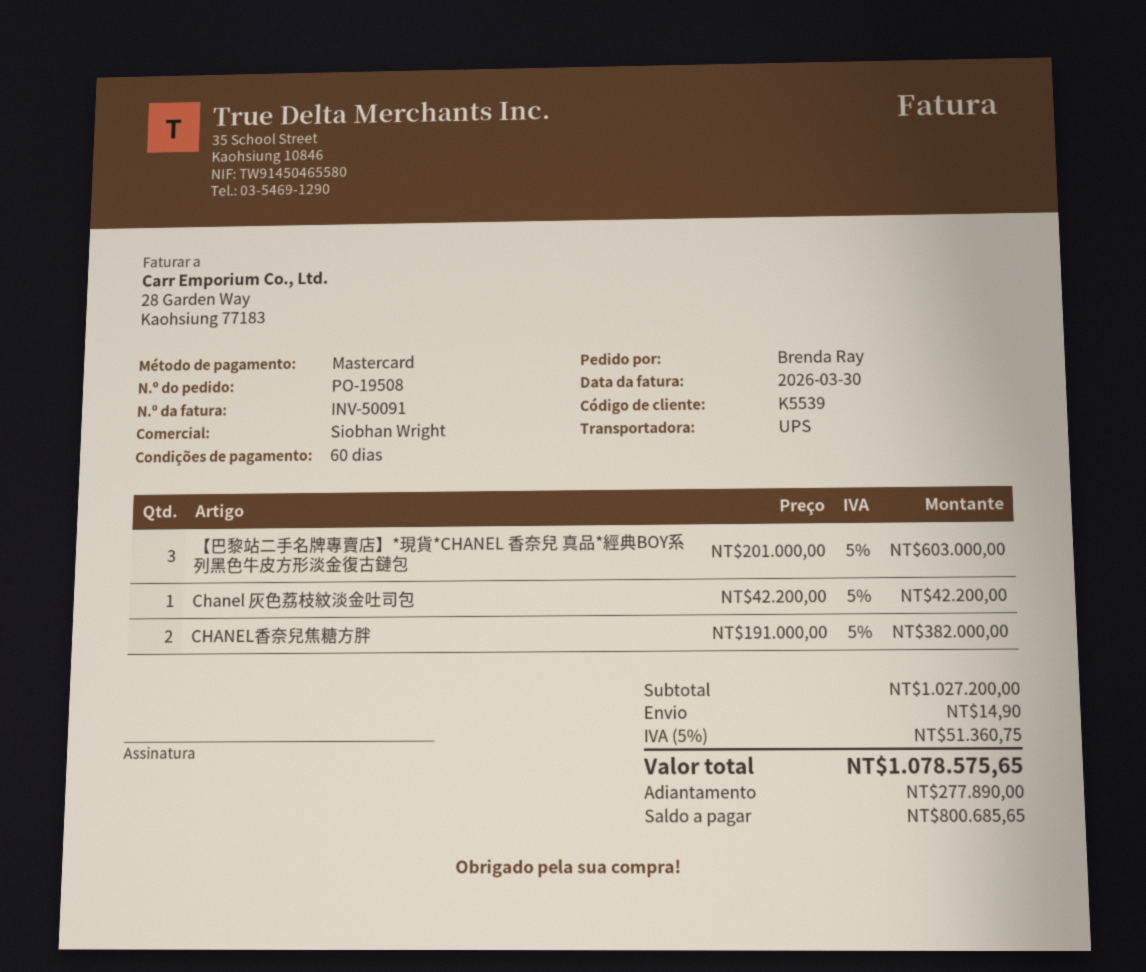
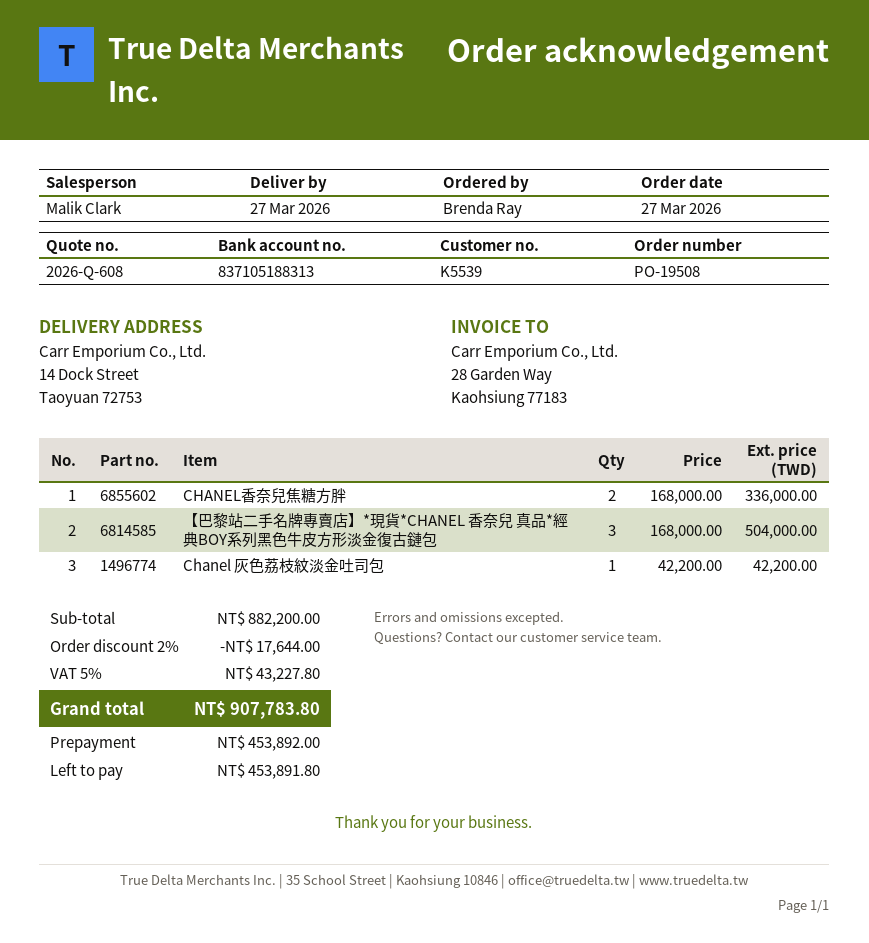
sales rep: Siobhan Wright -> Malik Clark
【巴黎站二手名牌專賣店】*現貨*CHANEL 香奈兒 真品*經典BOY系列黑色牛皮方形淡金復古鏈包: 3 x 201000.00 = 603000.00 -> 3 x 168000.00 = 504000.00
CHANEL香奈兒焦糖方胖: 2 x 191000.00 = 382000.00 -> 2 x 168000.00 = 336000.00
subtotal: 1027200.00 -> 882200.00
discount: none -> 2% = 17644.00
shipping: 14.90 -> none
tax: 5% = 51360.75 -> 5% = 43227.80
total: 1078575.65 -> 907783.80
deposit: 277890.00 -> 453892.00
balance: 800685.65 -> 453891.80

